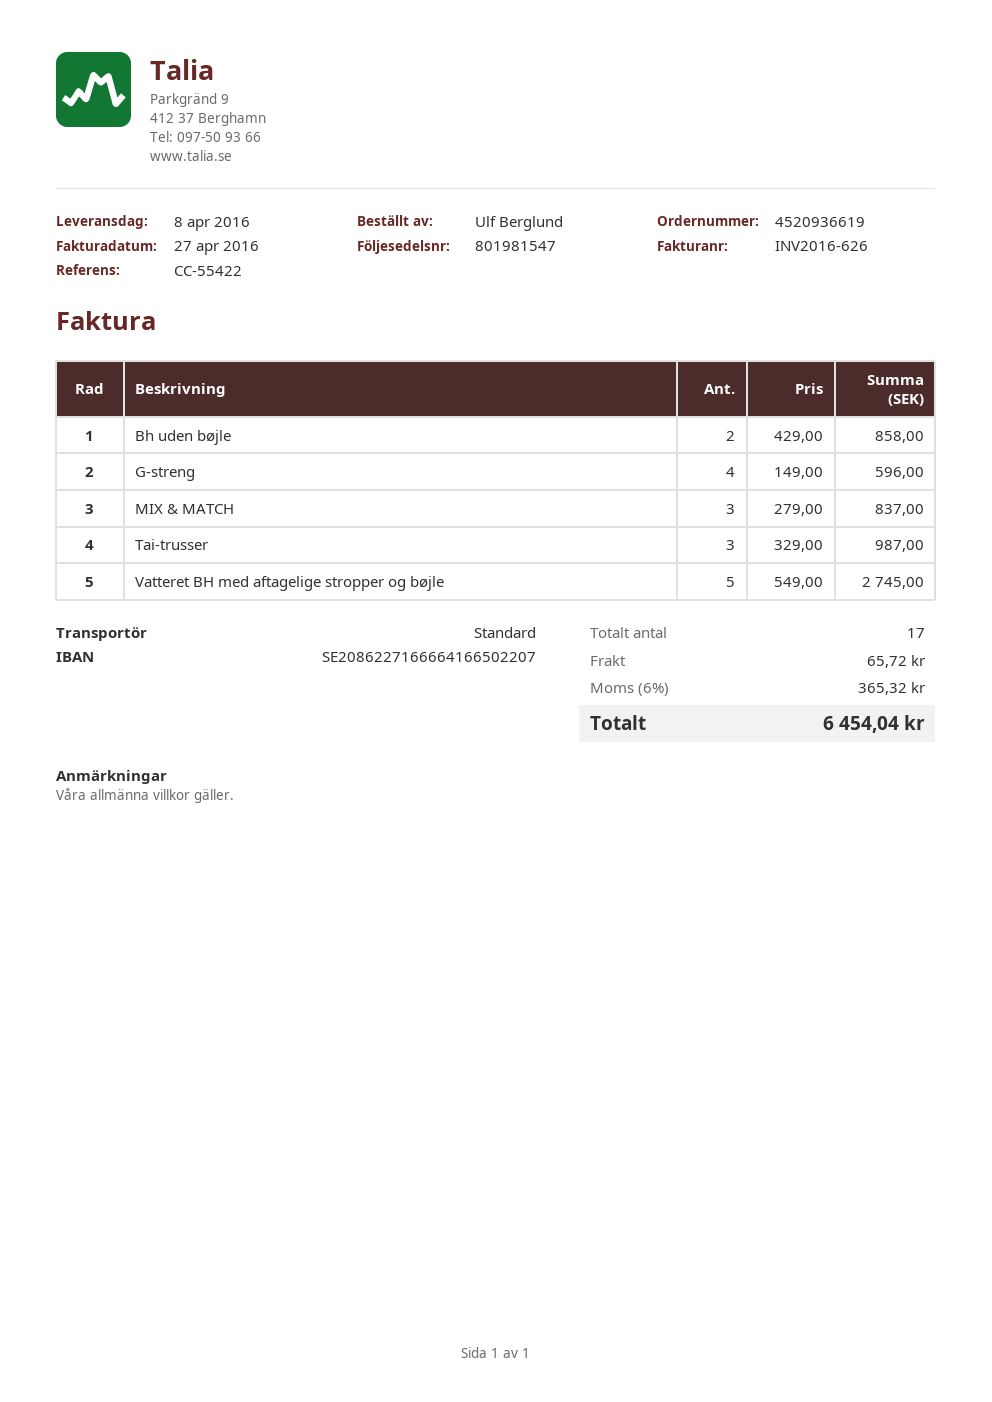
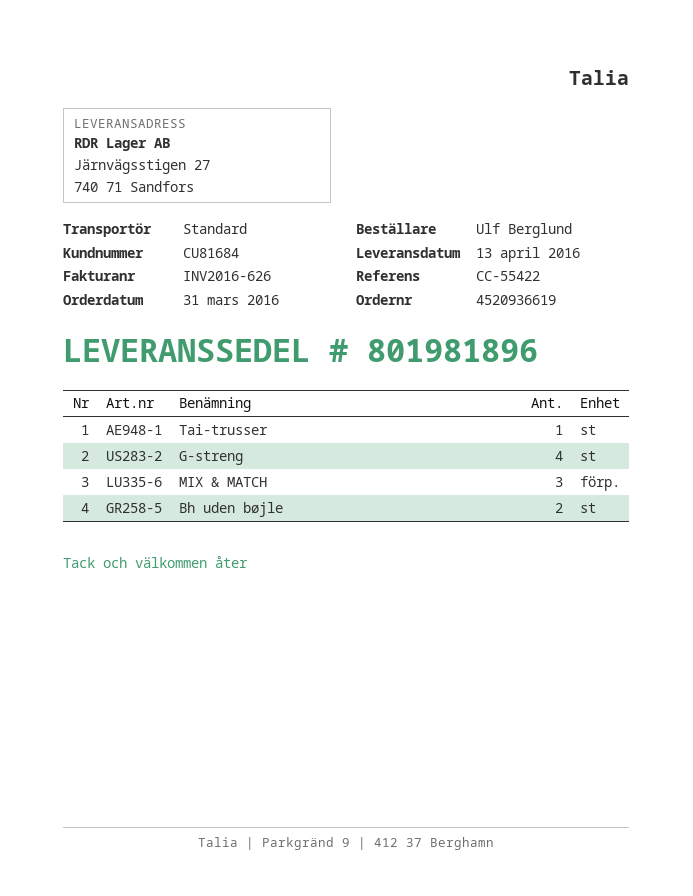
delivery note number: 801981547 -> 801981896
delivery date: 2016-04-08 -> 2016-04-13
Tai-trusser: 3 -> 1
Vatteret BH med aftagelige stropper og bøjle: 5 -> none

